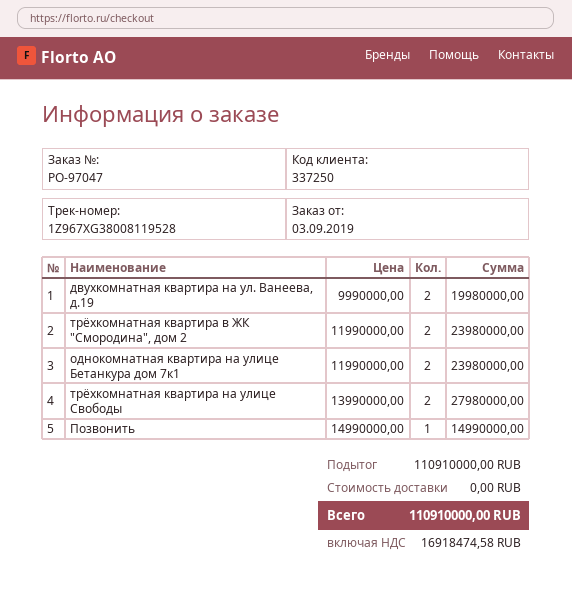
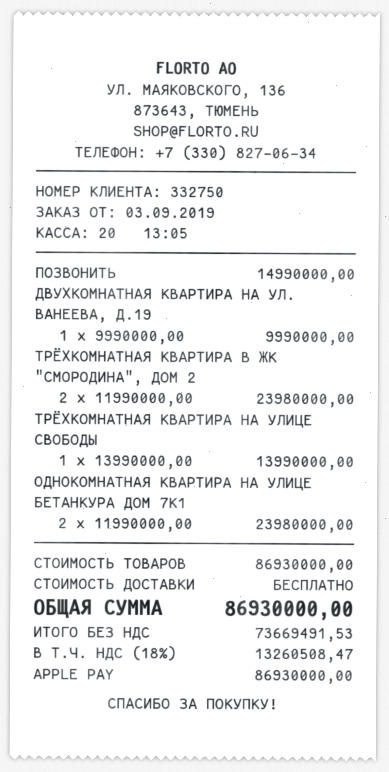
customer number: 337250 -> 332750
двухкомнатная квартира на ул. Ванеева, д.19: 2 x 9990000.00 = 19980000.00 -> 1 x 9990000.00 = 9990000.00
трёхкомнатная квартира на улице Свободы: 2 x 13990000.00 = 27980000.00 -> 1 x 13990000.00 = 13990000.00
subtotal: 110910000.00 -> 86930000.00
tax: 16918474.58 -> 13260508.47
total: 110910000.00 -> 86930000.00

